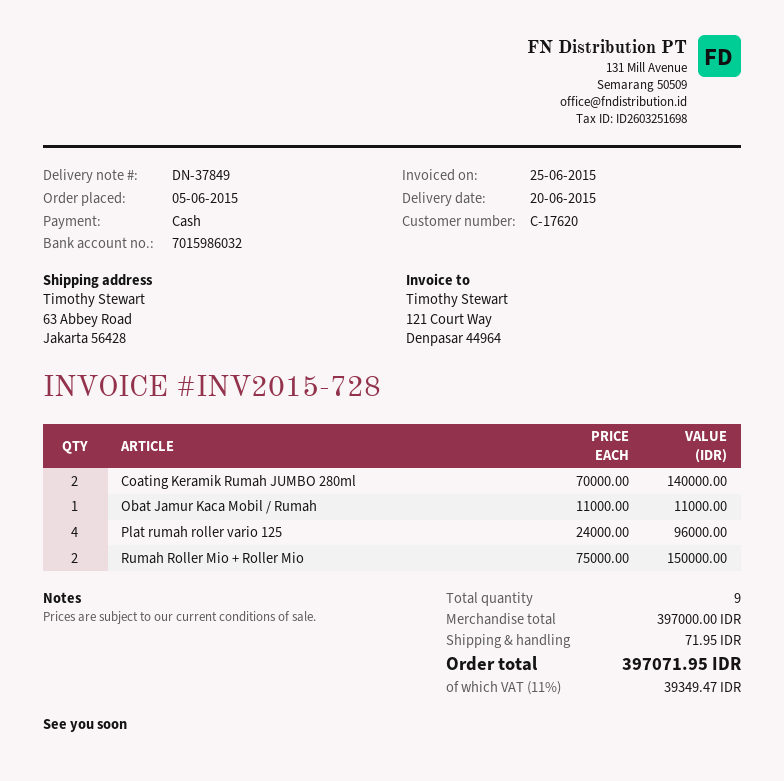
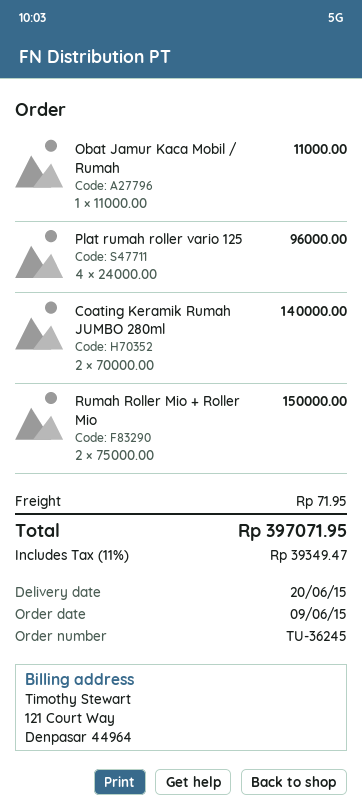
order date: 2015-06-05 -> 2015-06-09

